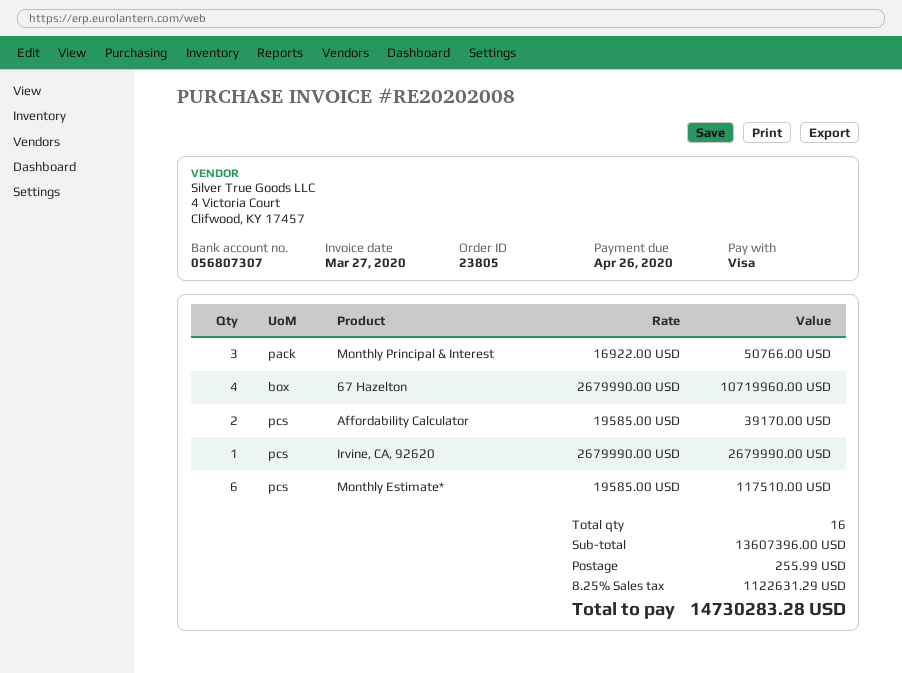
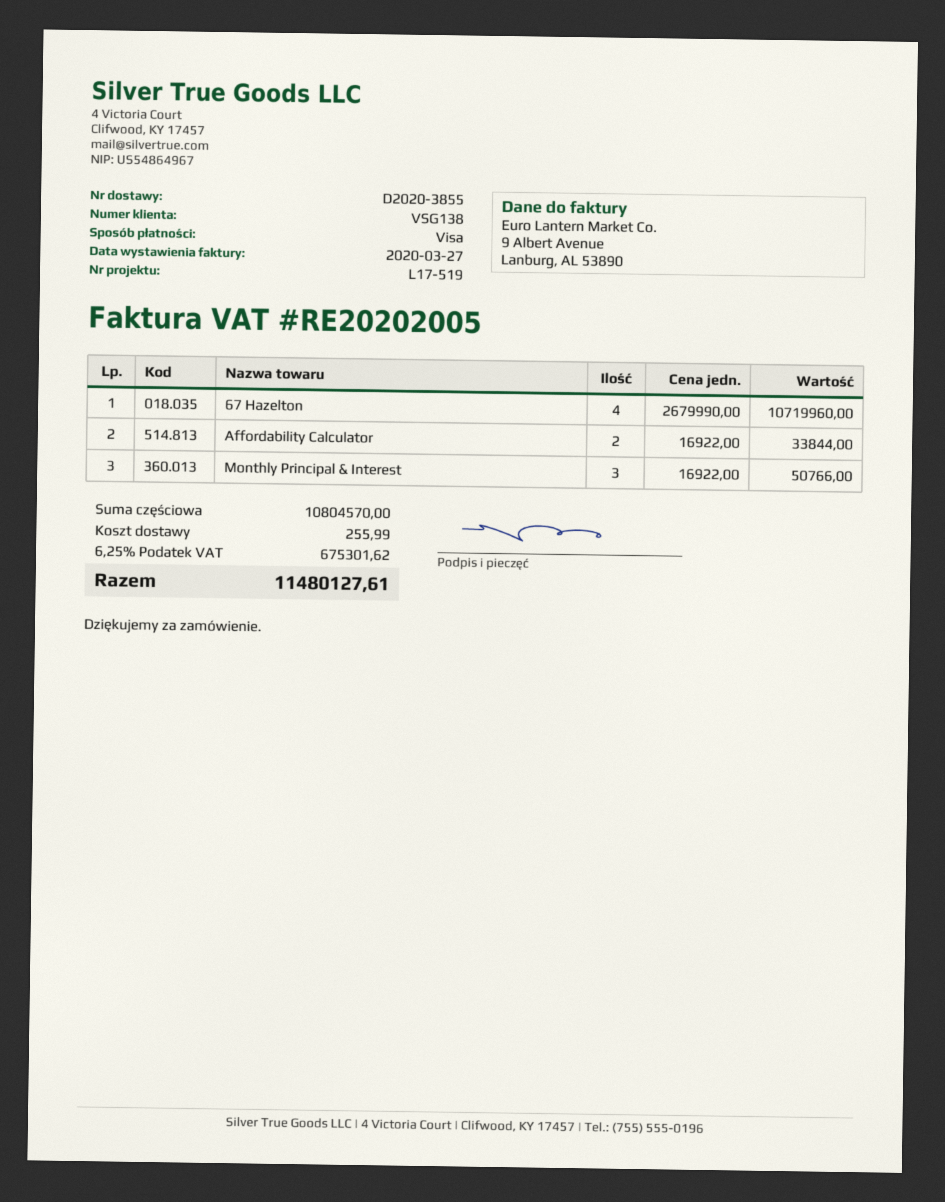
invoice number: RE20202008 -> RE20202005
Affordability Calculator: 2 x 19585.00 = 39170.00 -> 2 x 16922.00 = 33844.00
Irvine, CA, 92620: 1 x 2679990.00 = 2679990.00 -> none
Monthly Estimate*: 6 x 19585.00 = 117510.00 -> none
subtotal: 13607396.00 -> 10804570.00
tax: 8.25% = 1122631.29 -> 6.25% = 675301.62
total: 14730283.28 -> 11480127.61

